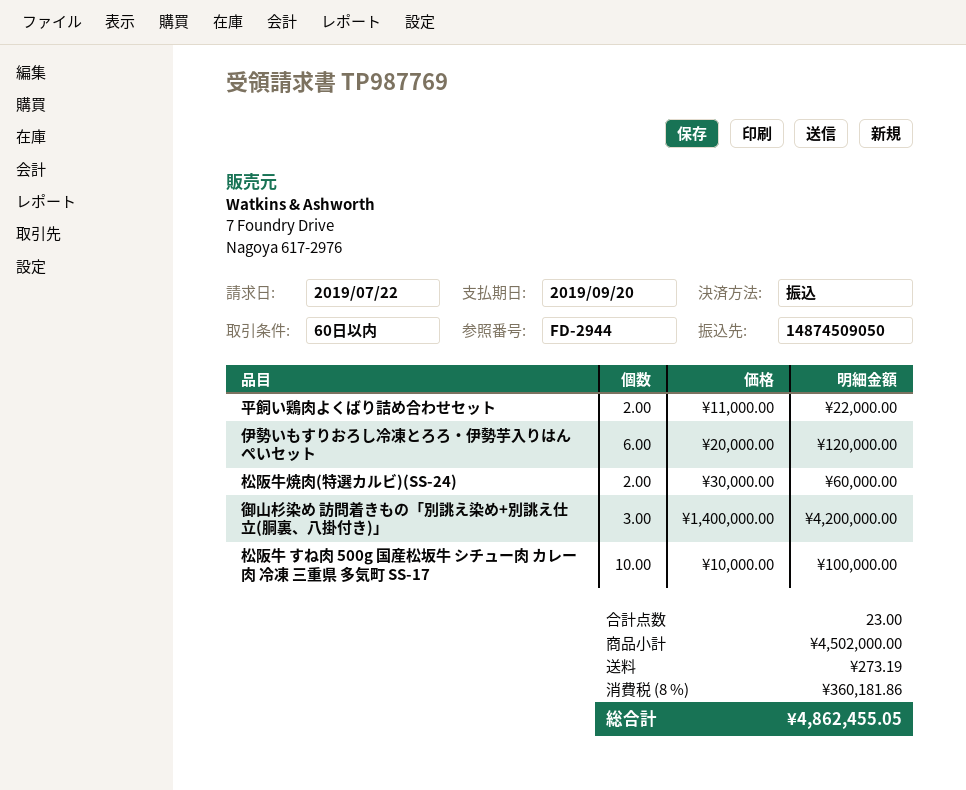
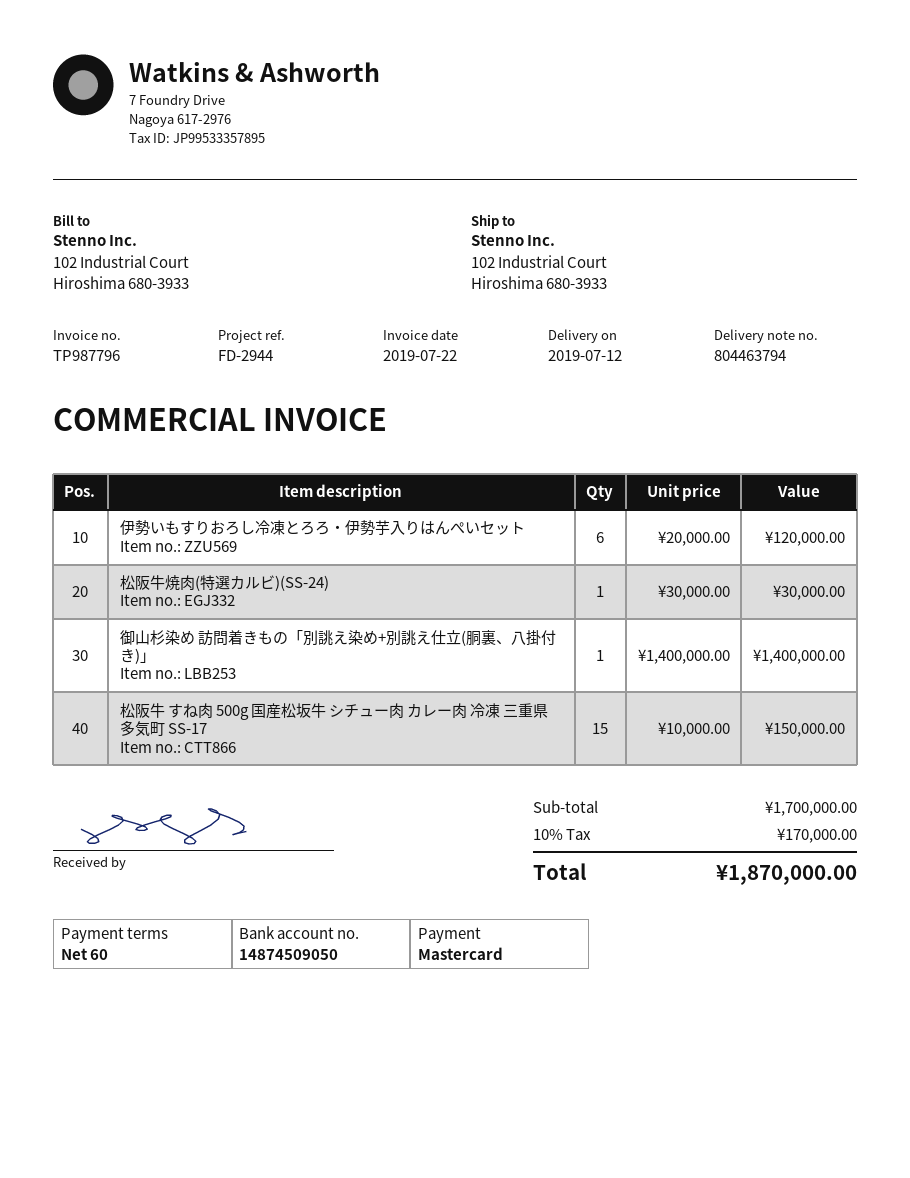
invoice number: TP987769 -> TP987796
payment method: bank transfer -> Mastercard
平飼い鶏肉よくばり詰め合わせセット: 2 x 11000.00 = 22000.00 -> none
松阪牛焼肉(特選カルビ)(SS-24): 2 x 30000.00 = 60000.00 -> 1 x 30000.00 = 30000.00
御山杉染め 訪問着きもの「別誂え染め+別誂え仕立(胴裏、八掛付き)」: 3 x 1400000.00 = 4200000.00 -> 1 x 1400000.00 = 1400000.00
松阪牛 すね肉 500g 国産松坂牛 シチュー肉 カレー肉 冷凍 三重県 多気町 SS-17: 10 x 10000.00 = 100000.00 -> 15 x 10000.00 = 150000.00
subtotal: 4502000.00 -> 1700000.00
shipping: 273.19 -> none
tax: 8% = 360181.86 -> 10% = 170000.00
total: 4862455.05 -> 1870000.00

